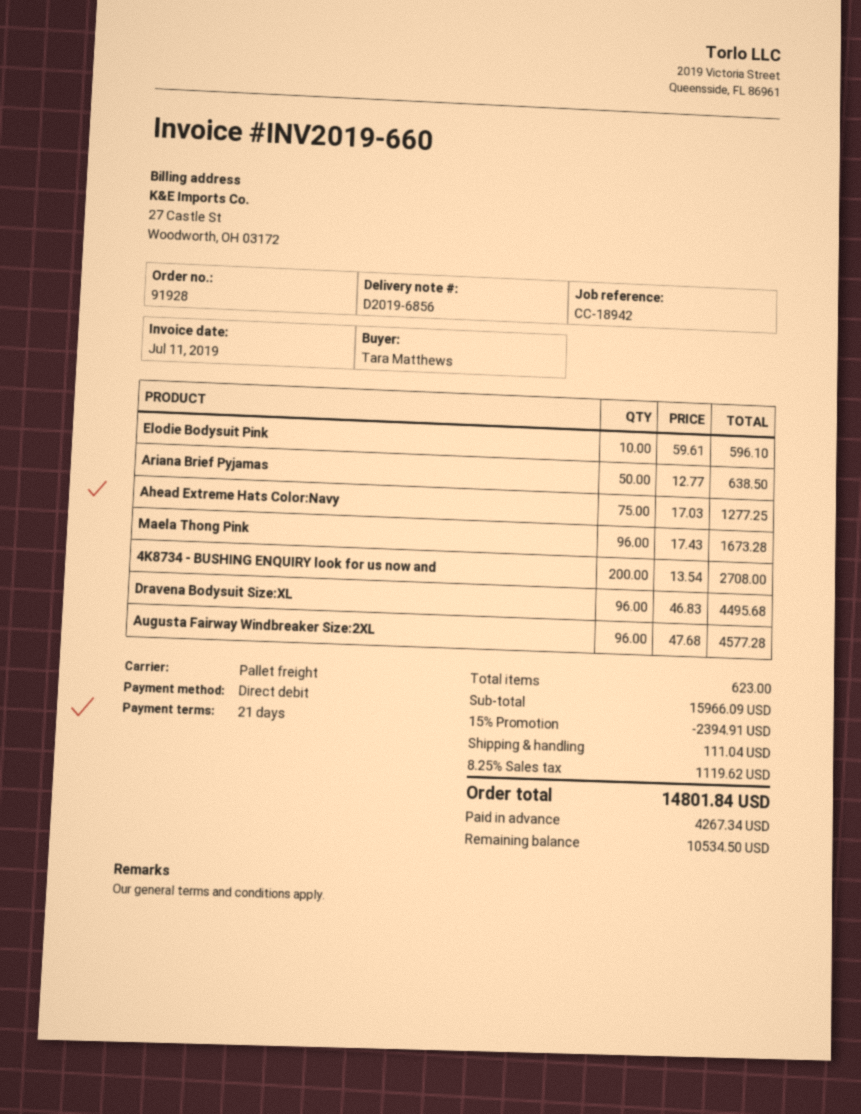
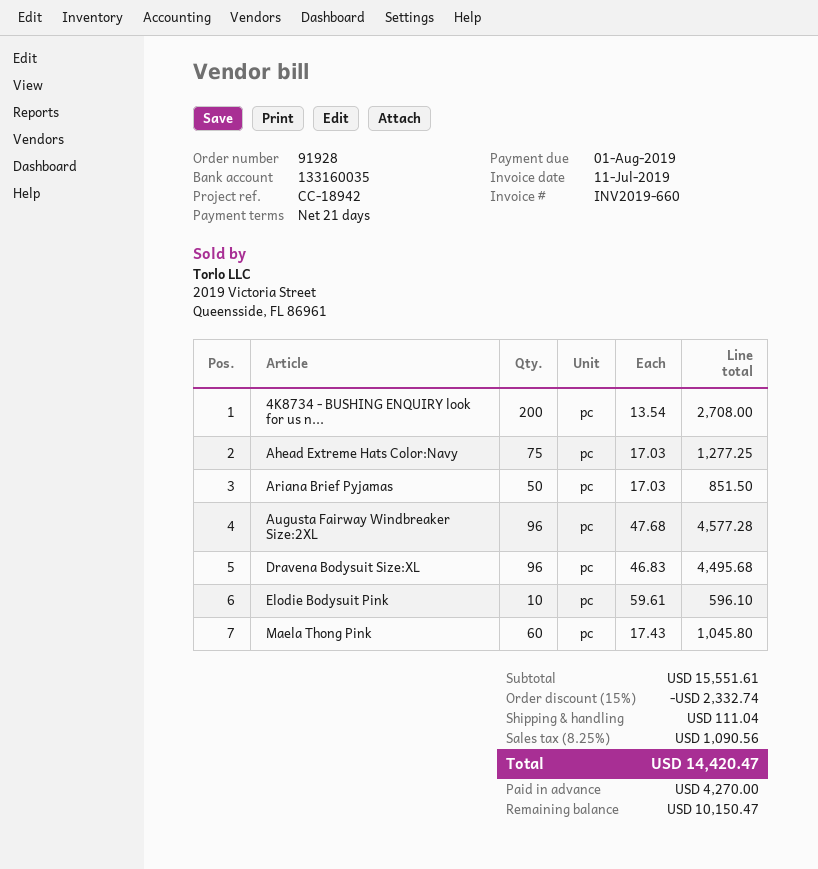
Ariana Brief Pyjamas: 50 x 12.77 = 638.50 -> 50 x 17.03 = 851.50
Maela Thong Pink: 96 x 17.43 = 1673.28 -> 60 x 17.43 = 1045.80
subtotal: 15966.09 -> 15551.61
discount: 15% = 2394.91 -> 15% = 2332.74
tax: 8.25% = 1119.62 -> 8.25% = 1090.56
total: 14801.84 -> 14420.47
deposit: 4267.34 -> 4270.00
balance: 10534.50 -> 10150.47

